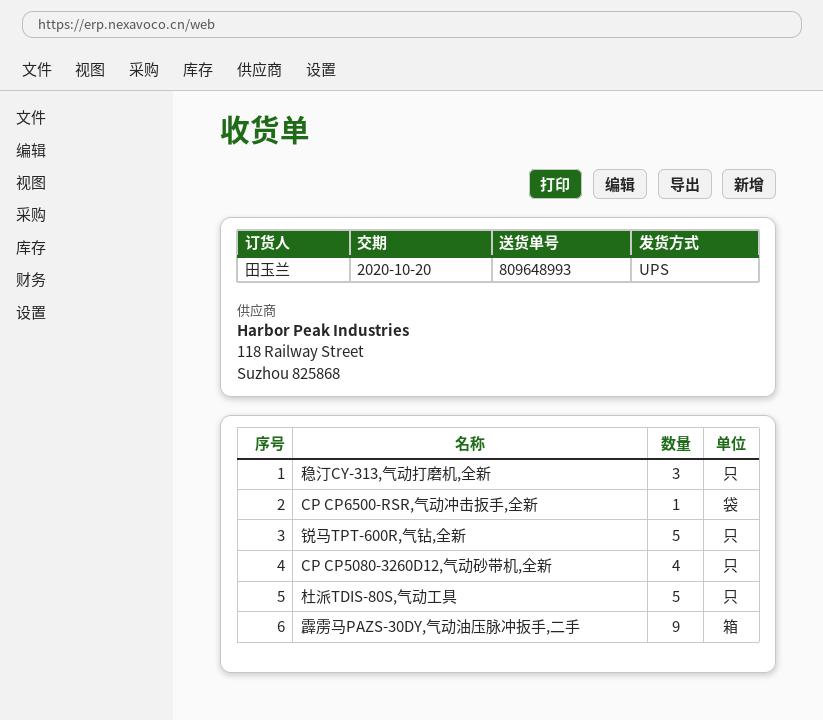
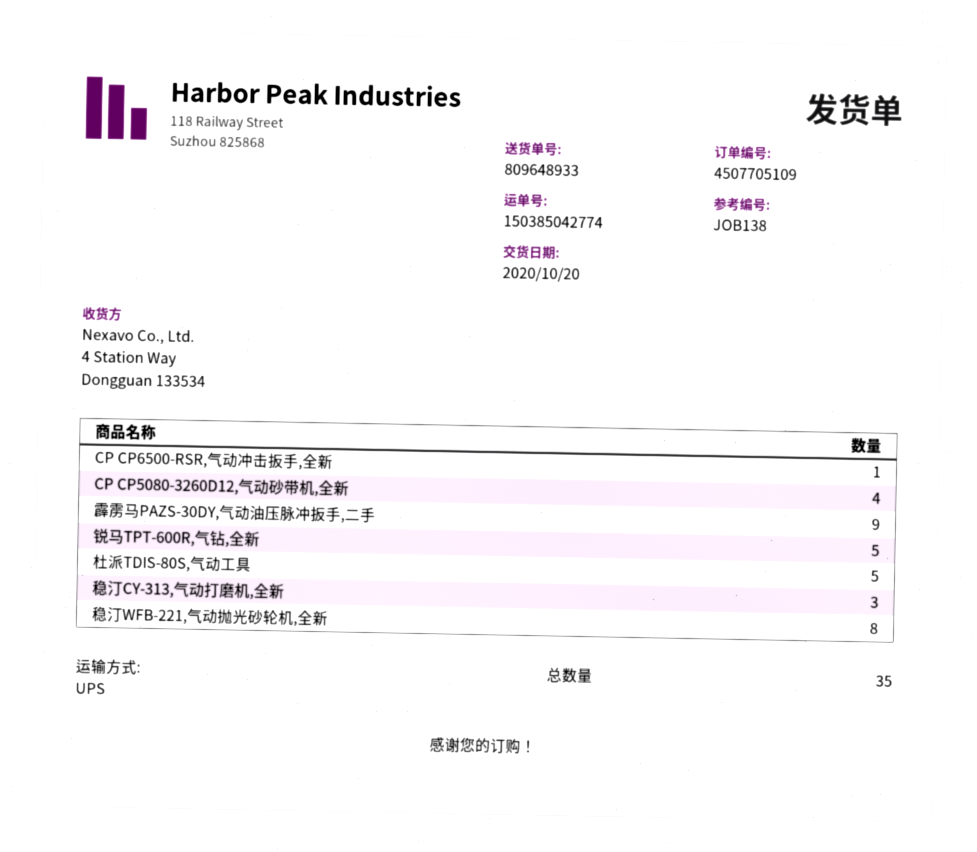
delivery note number: 809648993 -> 809648933
稳汀WFB-221,气动抛光砂轮机,全新: none -> 8

